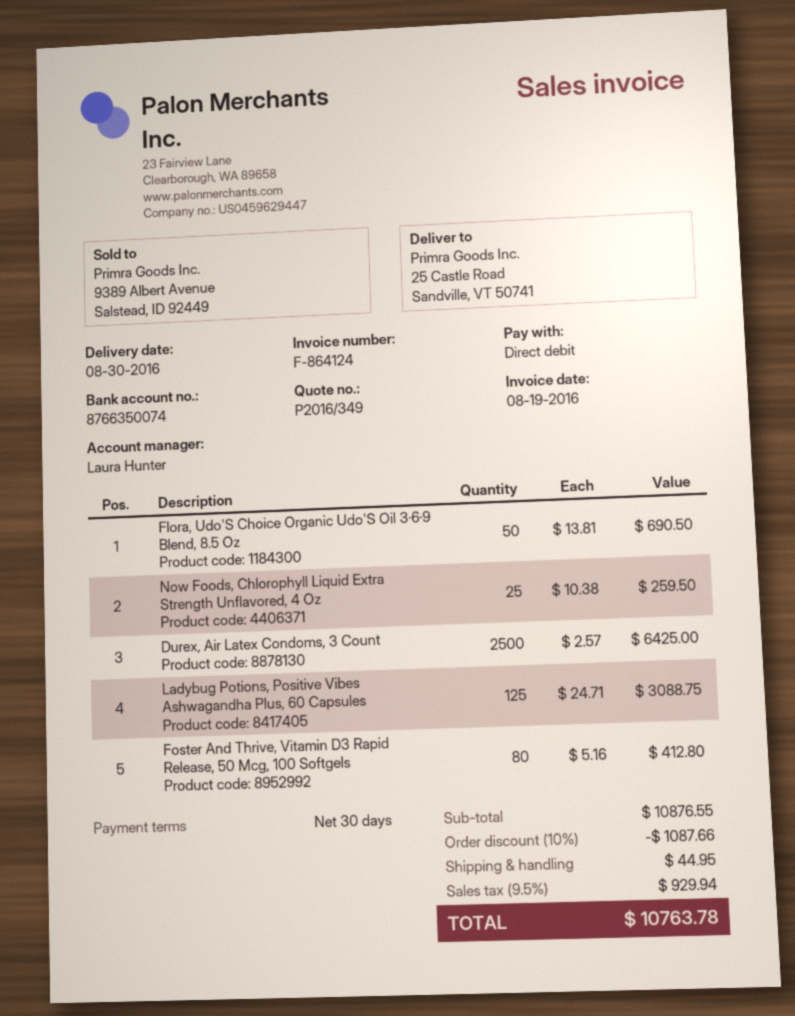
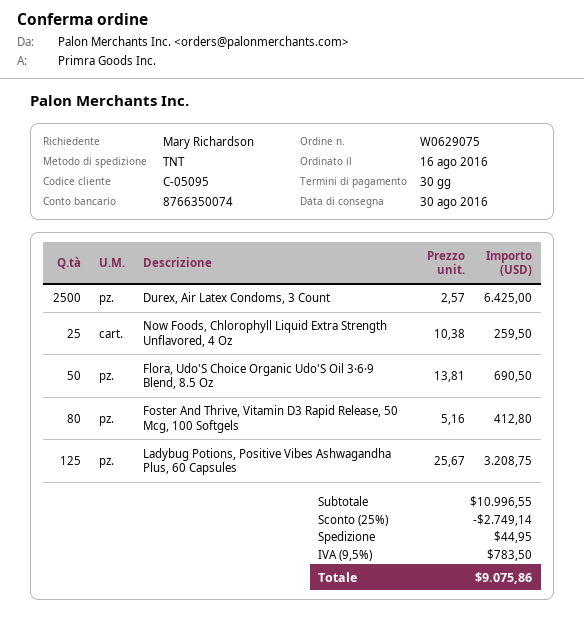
Ladybug Potions, Positive Vibes Ashwagandha Plus, 60 Capsules: 125 x 24.71 = 3088.75 -> 125 x 25.67 = 3208.75
subtotal: 10876.55 -> 10996.55
discount: 10% = 1087.66 -> 25% = 2749.14
tax: 9.5% = 929.94 -> 9.5% = 783.50
total: 10763.78 -> 9075.86

